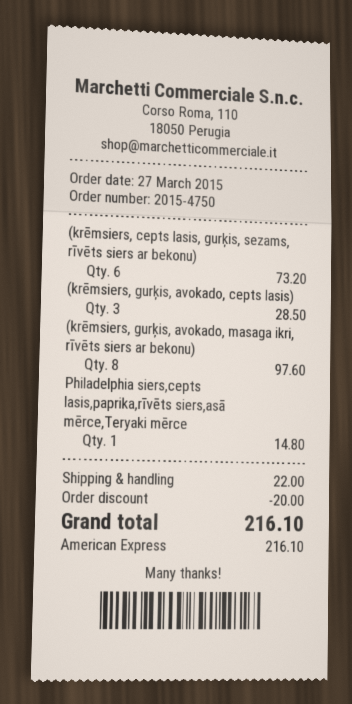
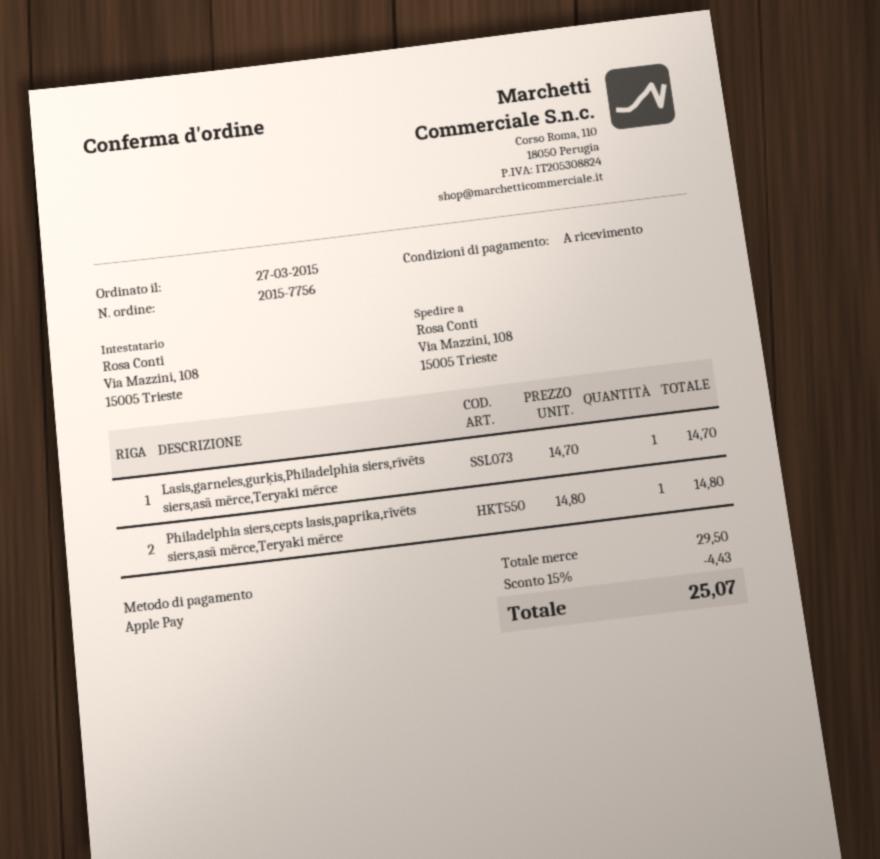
order number: 2015-4750 -> 2015-7756
payment method: American Express -> Apple Pay
(krēmsiers, cepts lasis, gurķis, sezams, rīvēts siers ar bekonu): 6 for 73.20 -> none
(krēmsiers, gurķis, avokado, cepts lasis): 3 for 28.50 -> none
(krēmsiers, gurķis, avokado, masaga ikri, rīvēts siers ar bekonu): 8 for 97.60 -> none
Lasis,garneles,gurķis,Philadelphia siers,rīvēts siers,asā mērce,Teryaki mērce: none -> 1 for 14.70
discount: 20.00 -> 4.43
shipping: 22.00 -> none
total: 216.10 -> 25.07

